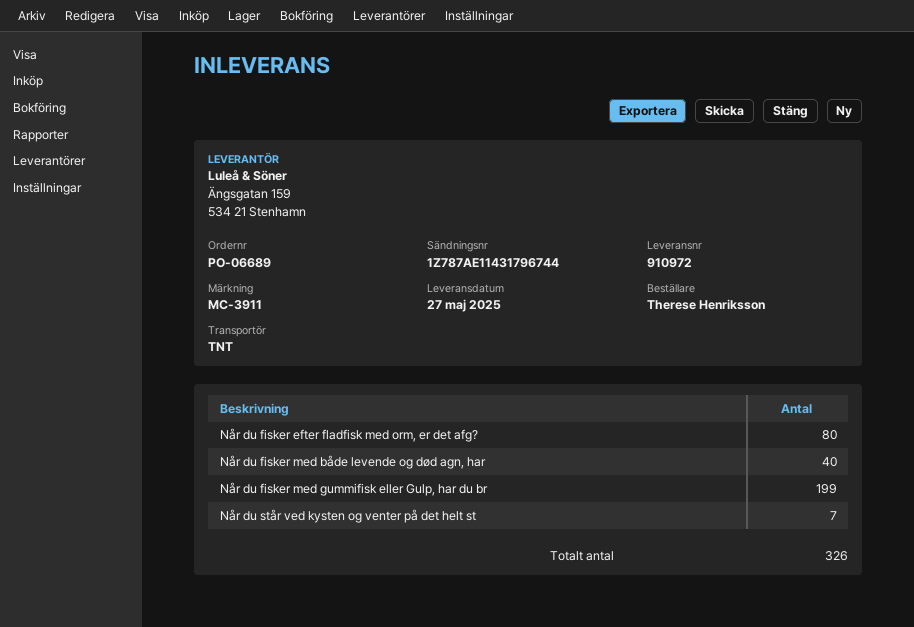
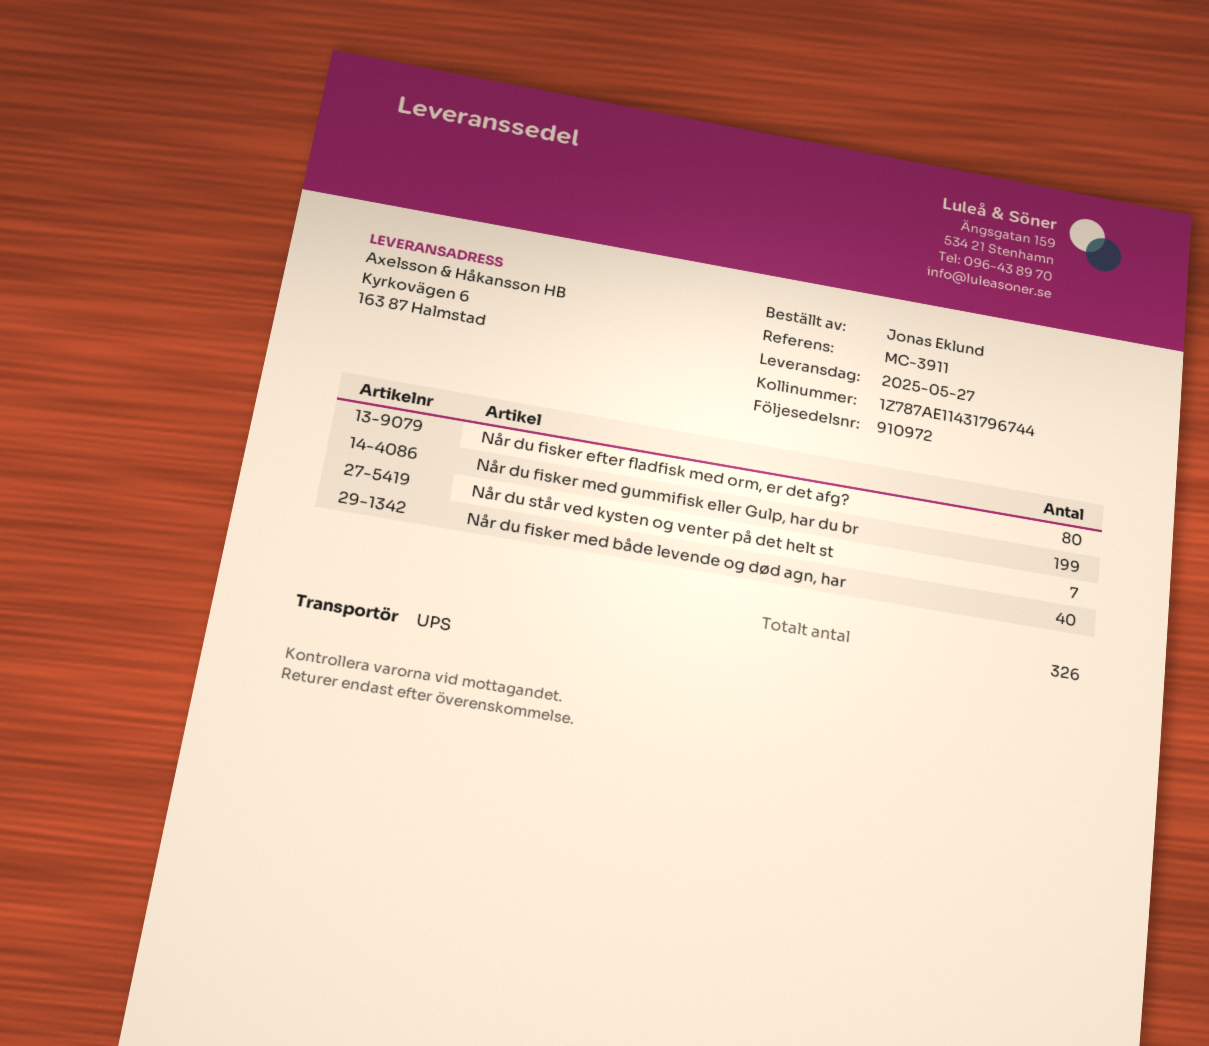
ordered by: Therese Henriksson -> Jonas Eklund
shipping method: TNT -> UPS

